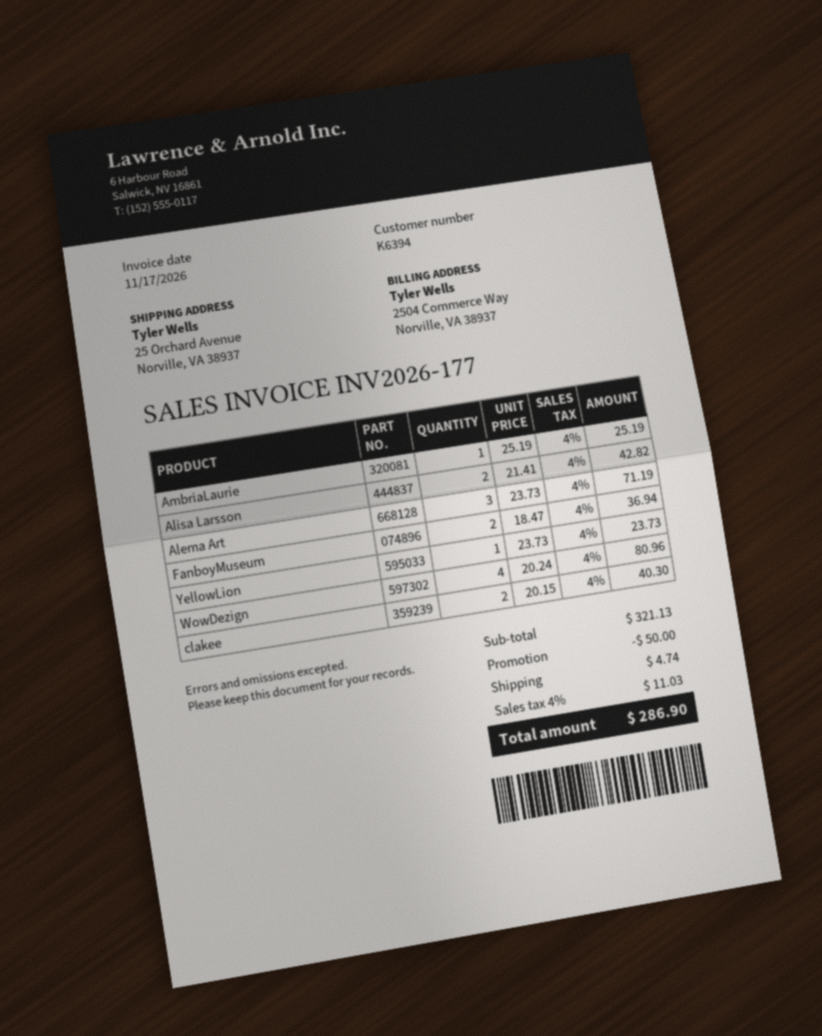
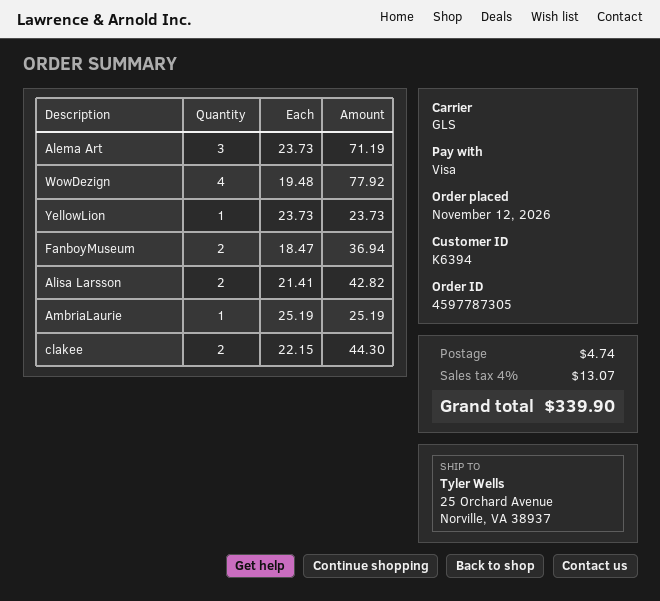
WowDezign: 4 x 20.24 = 80.96 -> 4 x 19.48 = 77.92
clakee: 2 x 20.15 = 40.30 -> 2 x 22.15 = 44.30
discount: 50.00 -> none
tax: 4% = 11.03 -> 4% = 13.07
total: 286.90 -> 339.90

